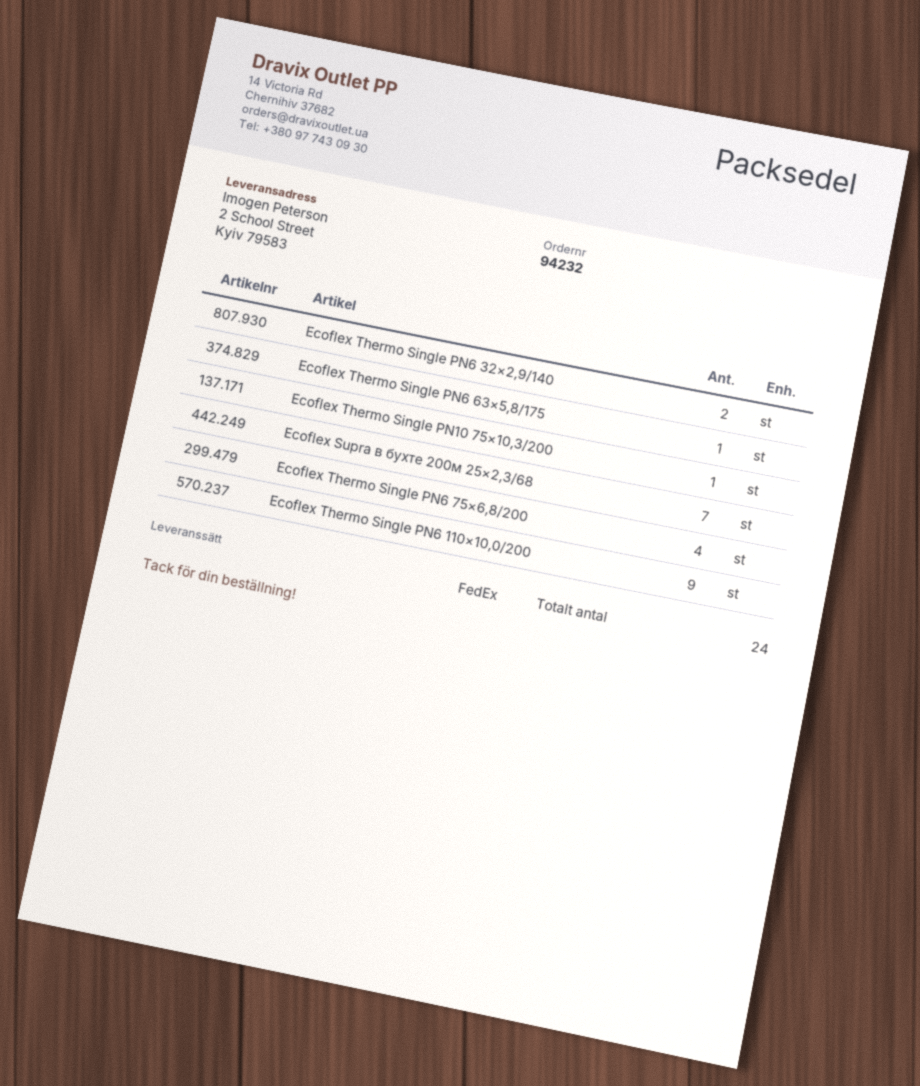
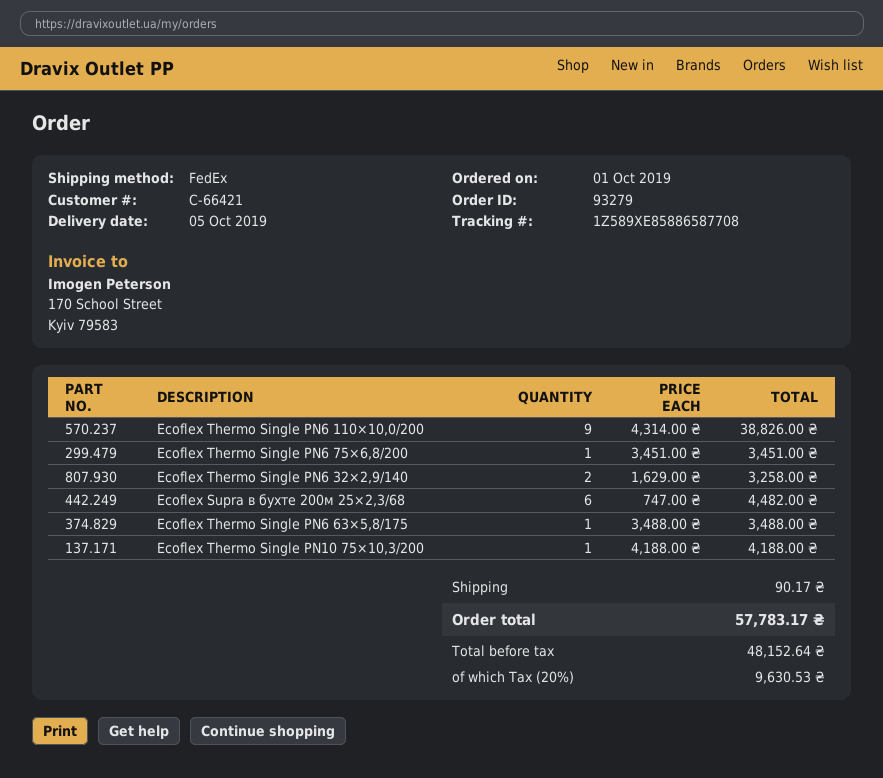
order number: 94232 -> 93279
Ecoflex Supra в бухте 200м 25×2,3/68: 7 -> 6
Ecoflex Thermo Single PN6 75×6,8/200: 4 -> 1

